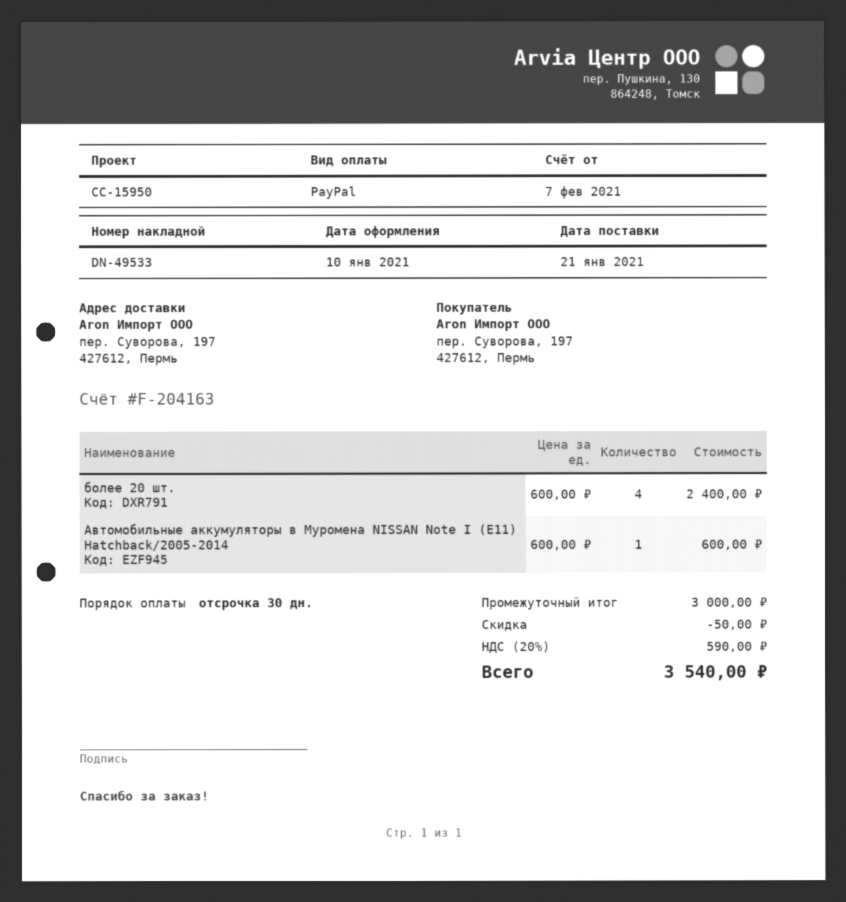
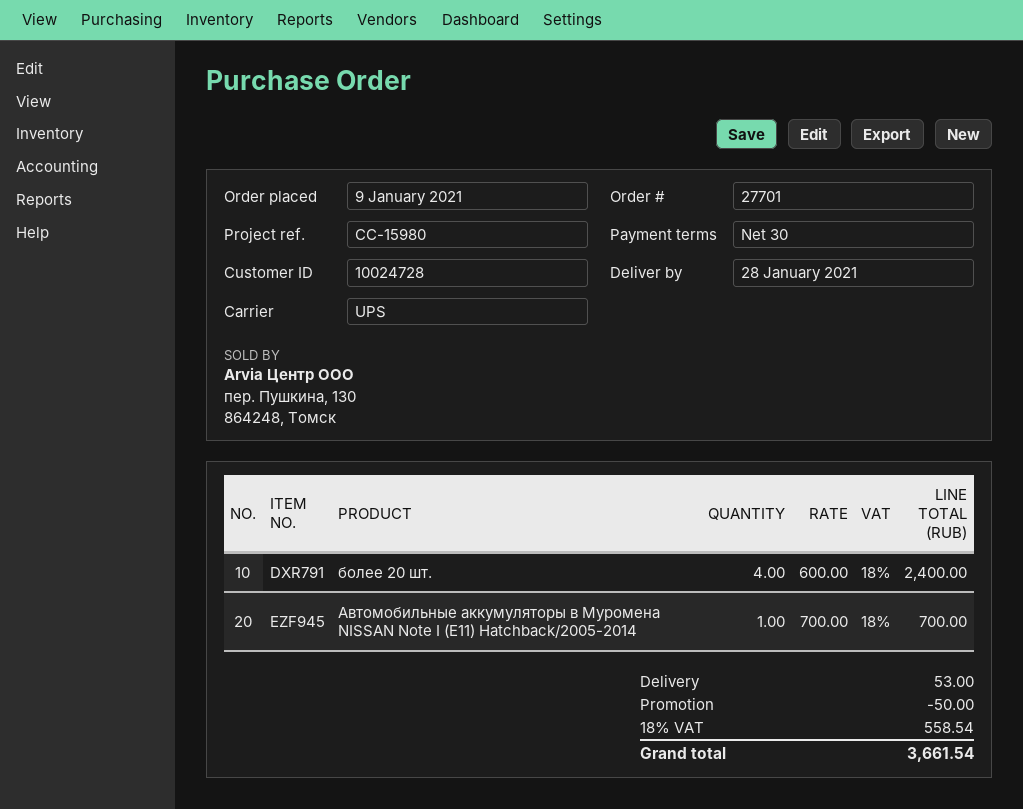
order date: 2021-01-10 -> 2021-01-09
delivery date: 2021-01-21 -> 2021-01-28
reference: CC-15950 -> CC-15980
Автомобильные аккумуляторы в Муромена NISSAN Note I (E11) Hatchback/2005-2014: 1 x 600.00 = 600.00 -> 1 x 700.00 = 700.00
shipping: none -> 53.00
tax: 20% = 590.00 -> 18% = 558.54
total: 3540.00 -> 3661.54

